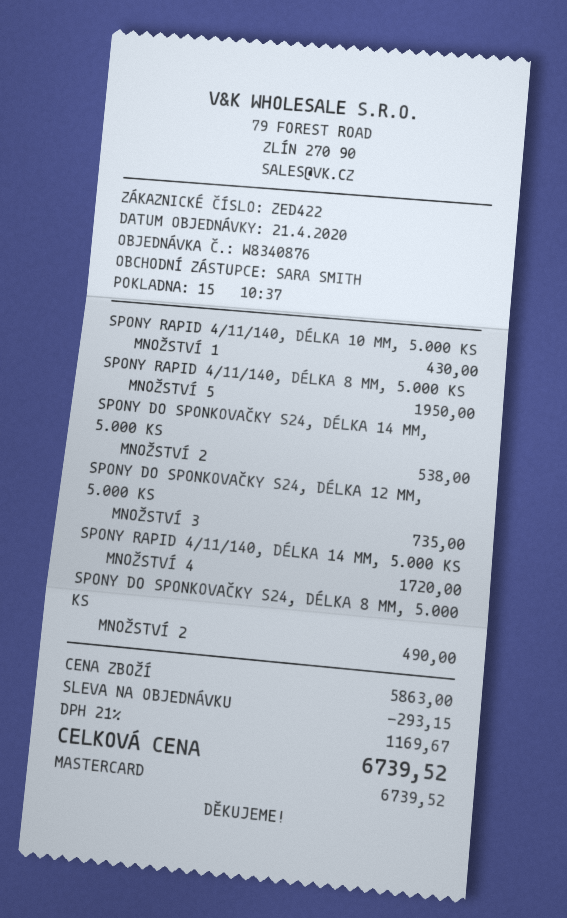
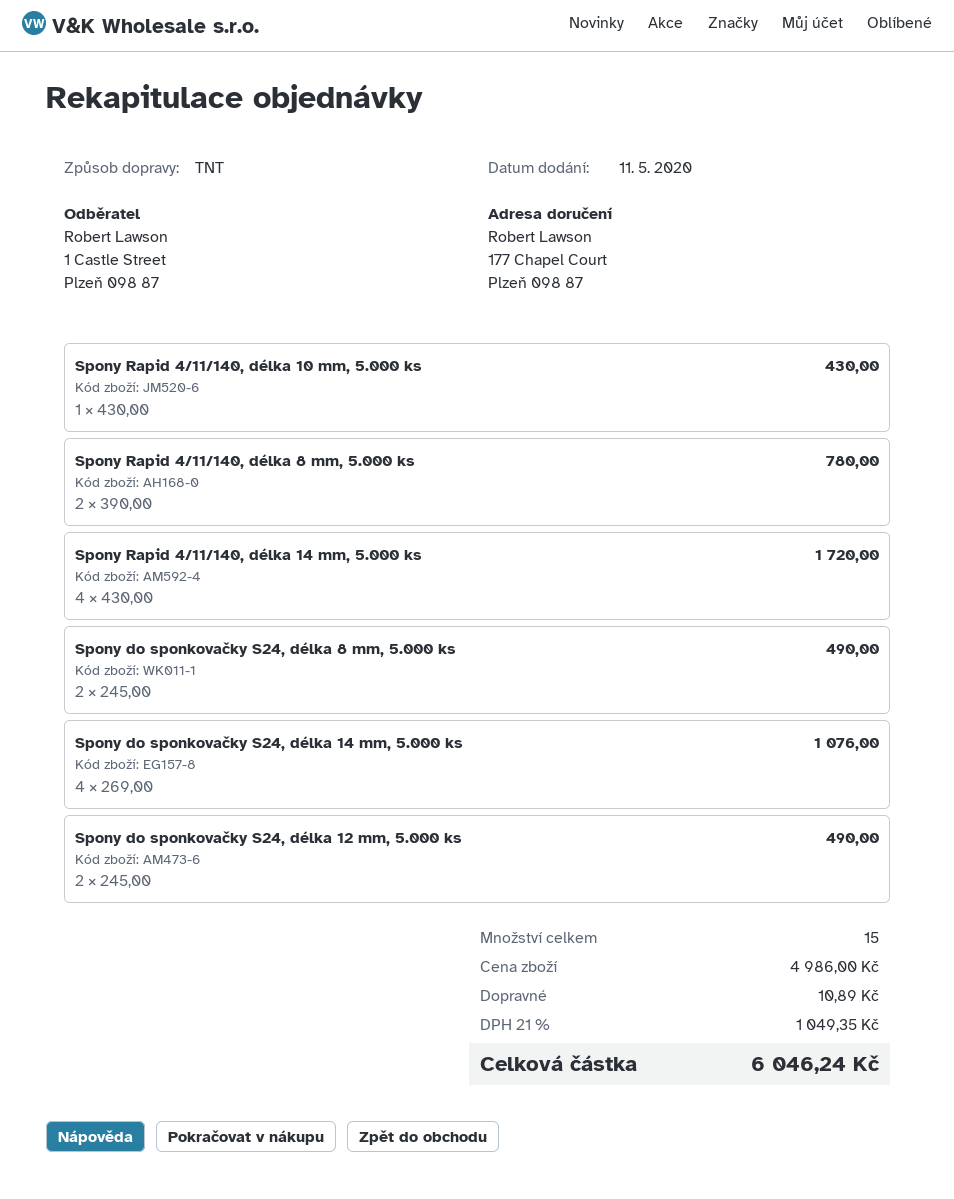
SPONY RAPID 4/11/140, DÉLKA 8 MM, 5.000 KS: 5 for 1950.00 -> 2 for 780.00
SPONY DO SPONKOVAČKY S24, DÉLKA 14 MM, 5.000 KS: 2 for 538.00 -> 4 for 1076.00
SPONY DO SPONKOVAČKY S24, DÉLKA 12 MM, 5.000 KS: 3 for 735.00 -> 2 for 490.00
subtotal: 5863.00 -> 4986.00
discount: 293.15 -> none
shipping: none -> 10.89
tax: 21% = 1169.67 -> 21% = 1049.35
total: 6739.52 -> 6046.24

